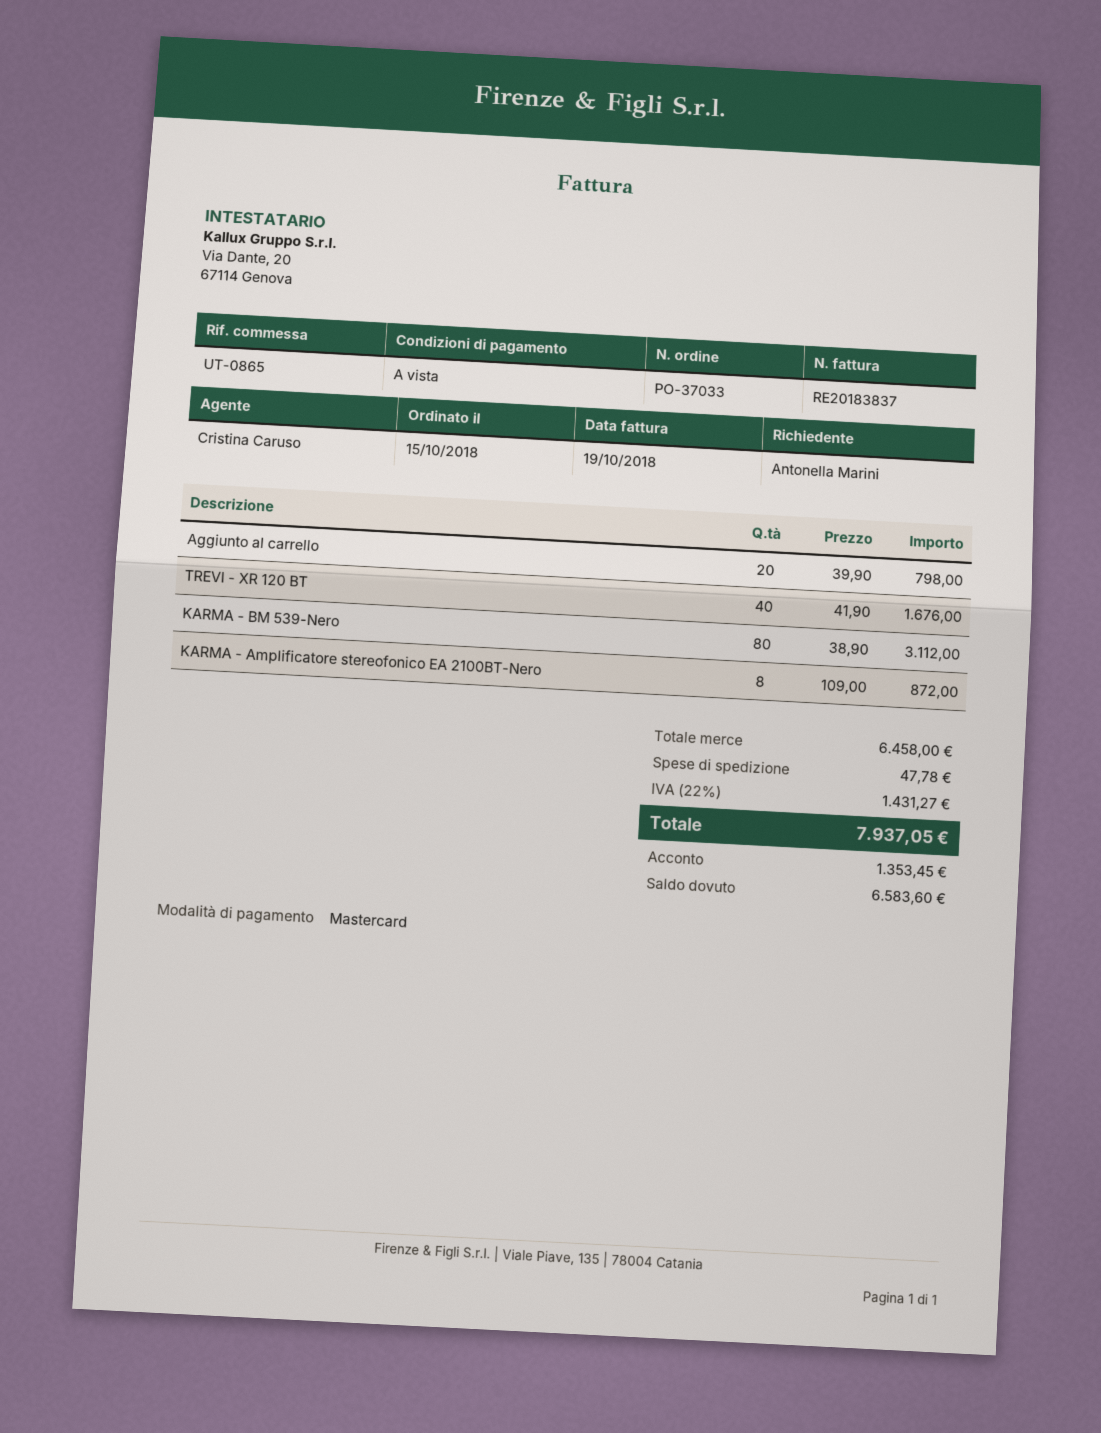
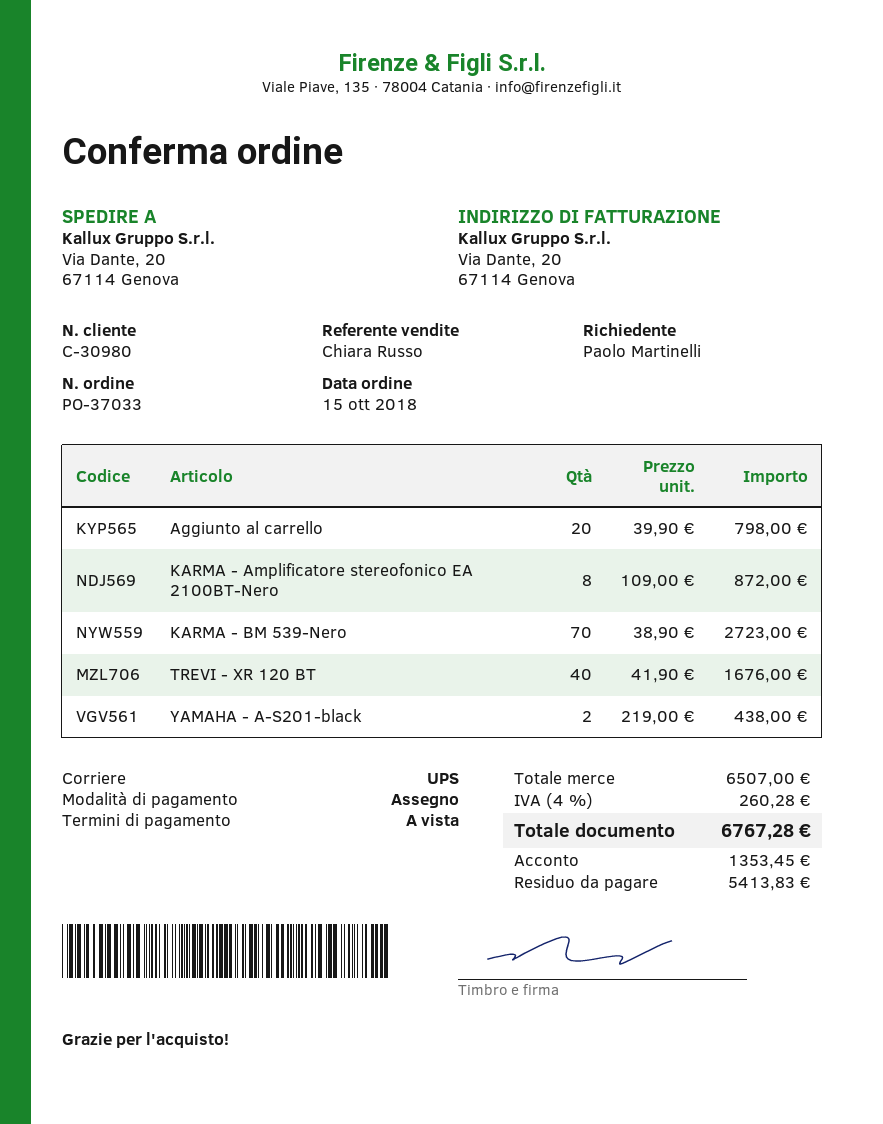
ordered by: Antonella Marini -> Paolo Martinelli
sales rep: Cristina Caruso -> Chiara Russo
payment method: Mastercard -> cheque
KARMA - BM 539-Nero: 80 x 38.90 = 3112.00 -> 70 x 38.90 = 2723.00
YAMAHA - A-S201-black: none -> 2 x 219.00 = 438.00
subtotal: 6458.00 -> 6507.00
shipping: 47.78 -> none
tax: 22% = 1431.27 -> 4% = 260.28
total: 7937.05 -> 6767.28
balance: 6583.60 -> 5413.83

